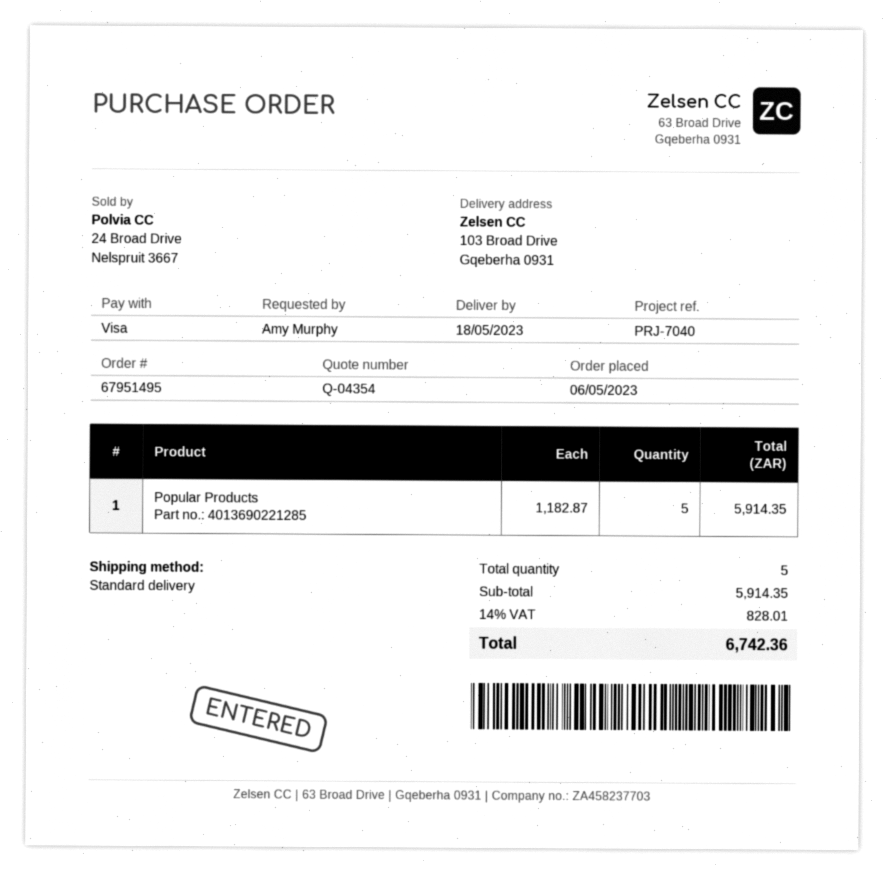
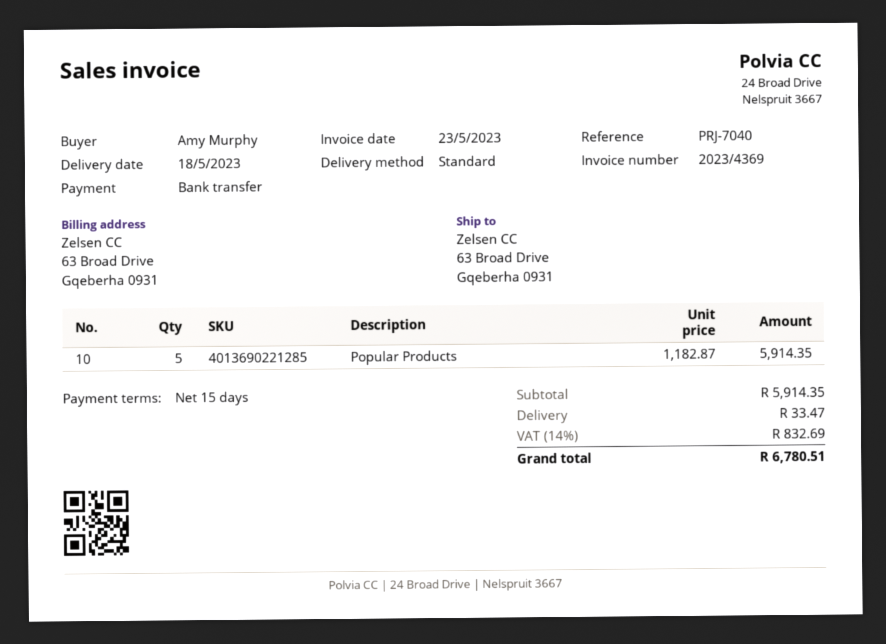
payment method: Visa -> bank transfer
ship to: 103 Broad Drive, Gqeberha 0931 -> 63 Broad Drive, Gqeberha 0931
shipping: none -> 33.47
tax: 14% = 828.01 -> 14% = 832.69
total: 6742.36 -> 6780.51

